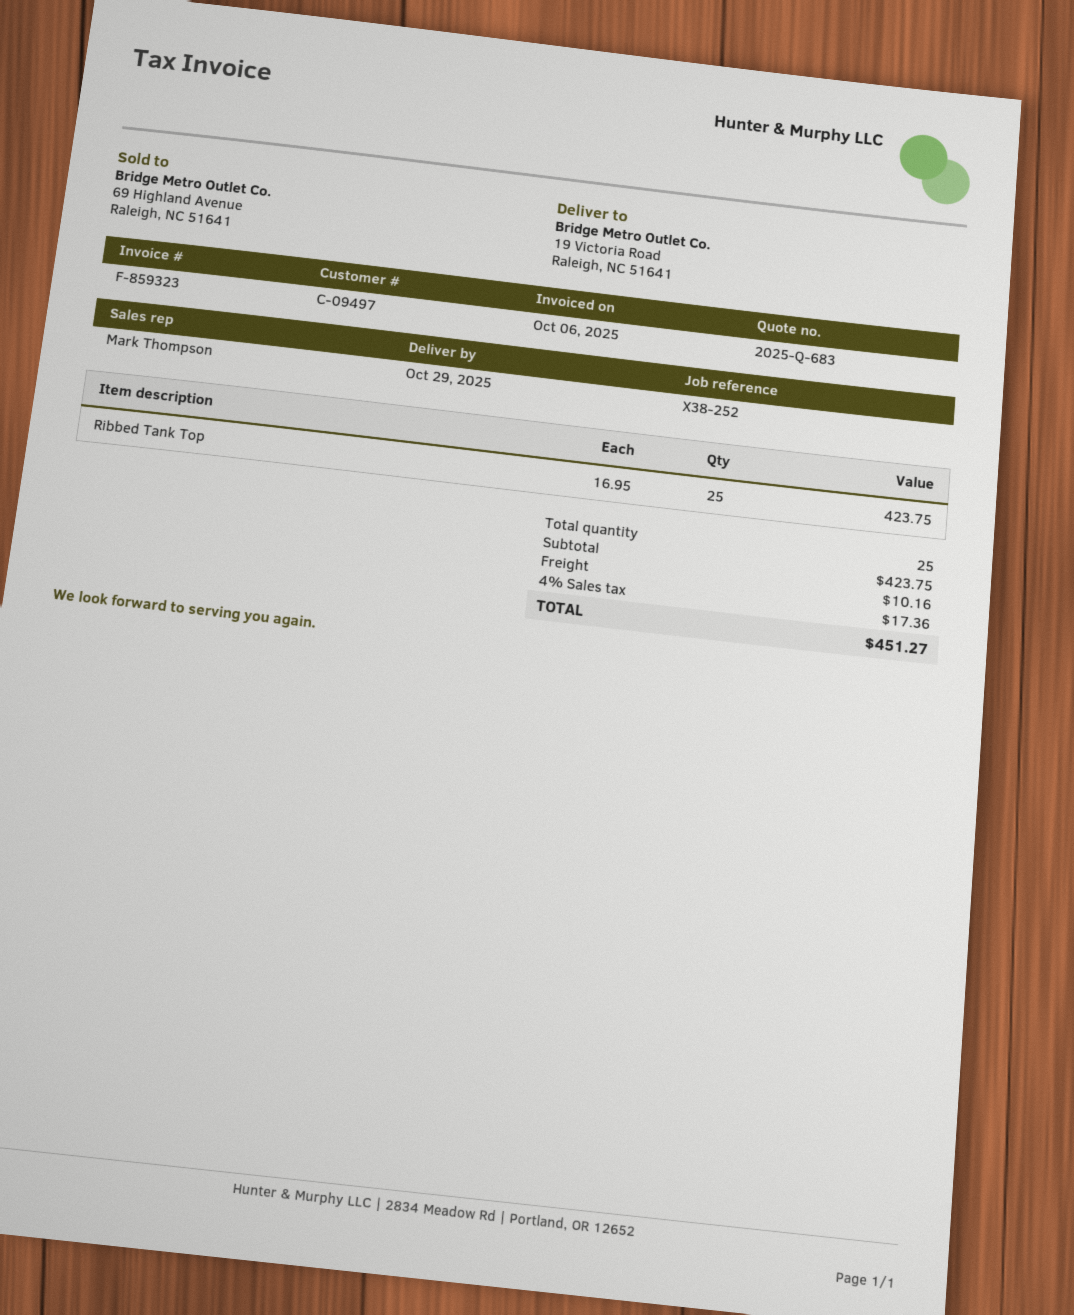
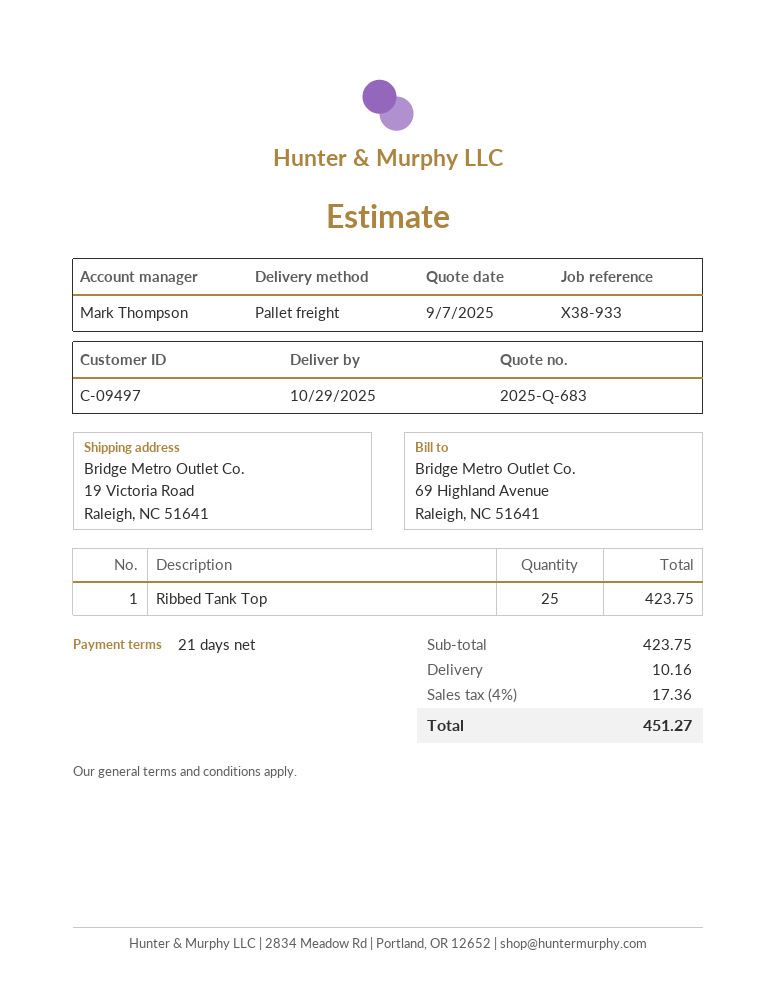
reference: X38-252 -> X38-933

